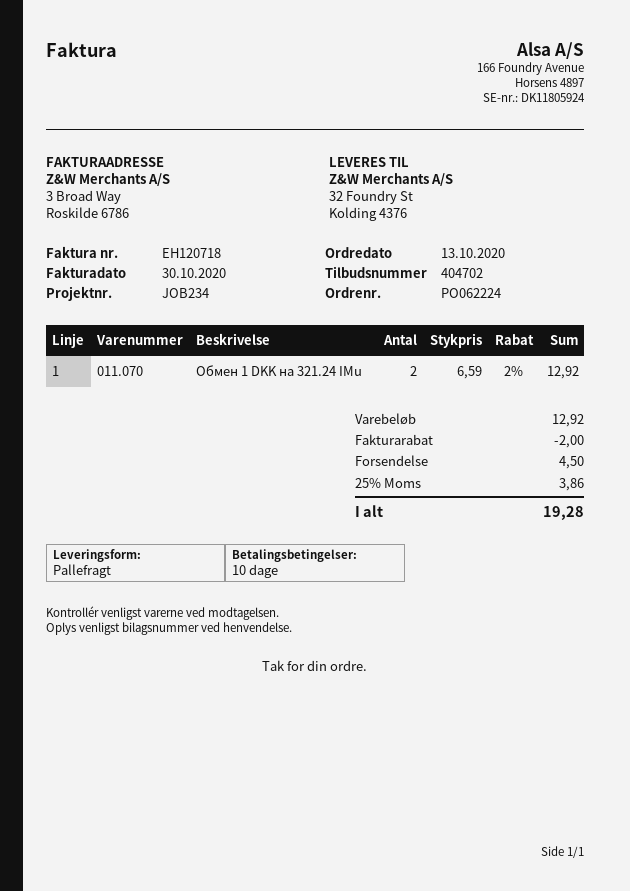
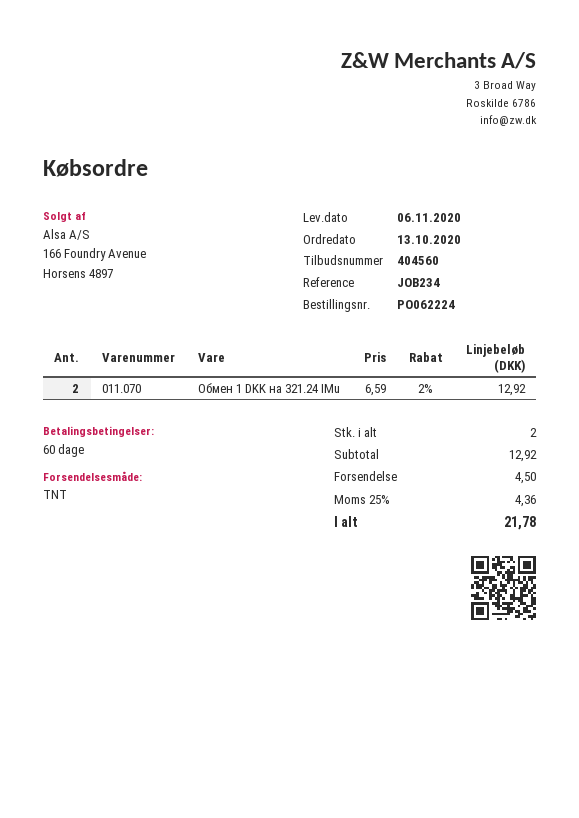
quote number: 404702 -> 404560
payment terms: 10 days -> 60 days
shipping method: pallet freight -> TNT
discount: 2.00 -> none
tax: 25% = 3.86 -> 25% = 4.36
total: 19.28 -> 21.78

